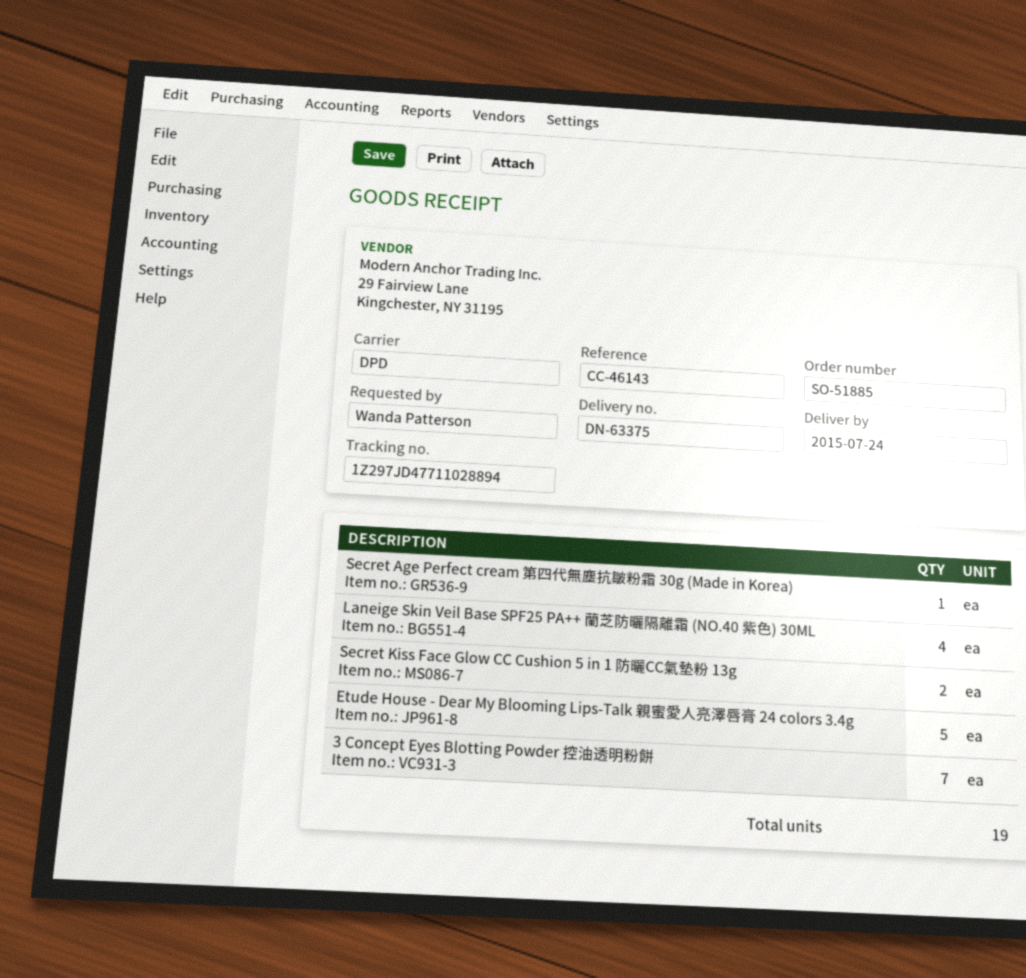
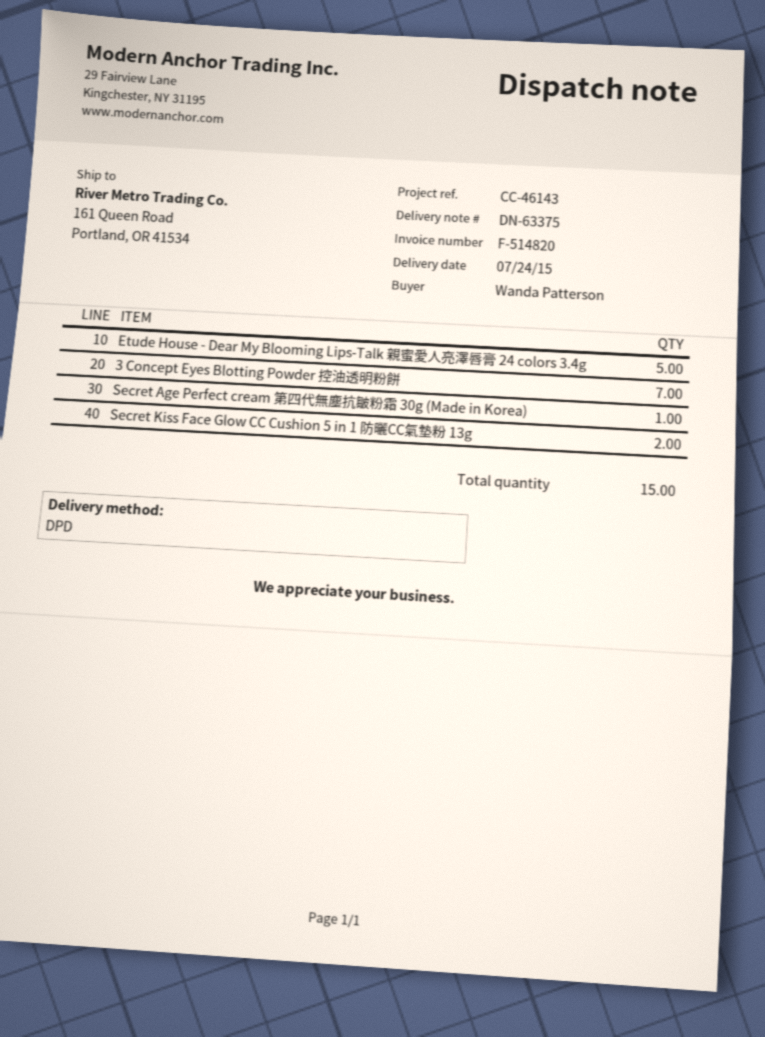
Laneige Skin Veil Base SPF25 PA++ 蘭芝防曬隔離霜 (NO.40 紫色) 30ML: 4 -> none
total quantity: 19 -> 15

